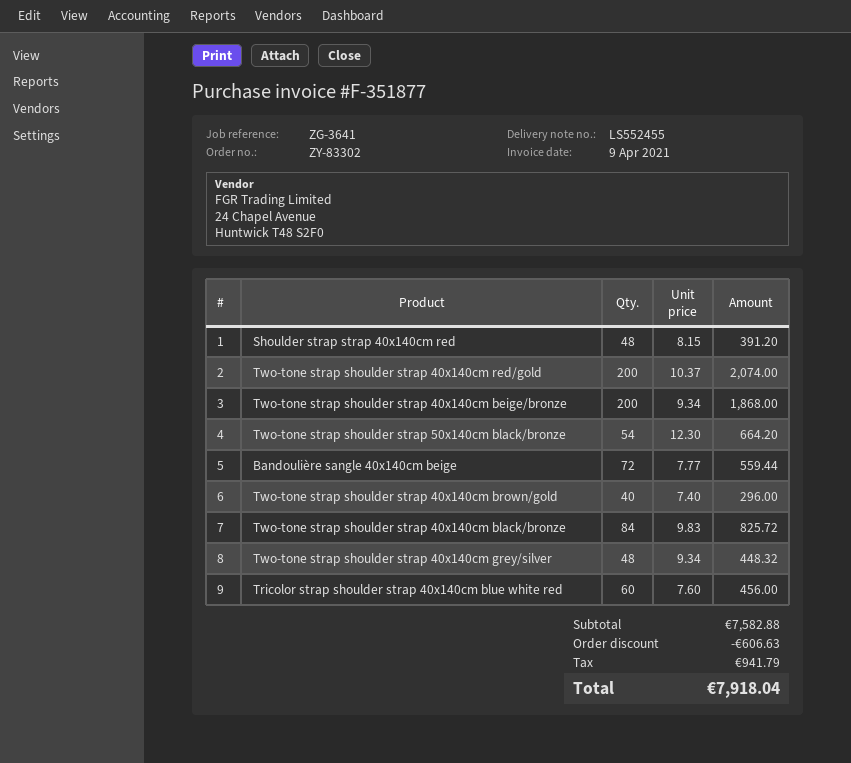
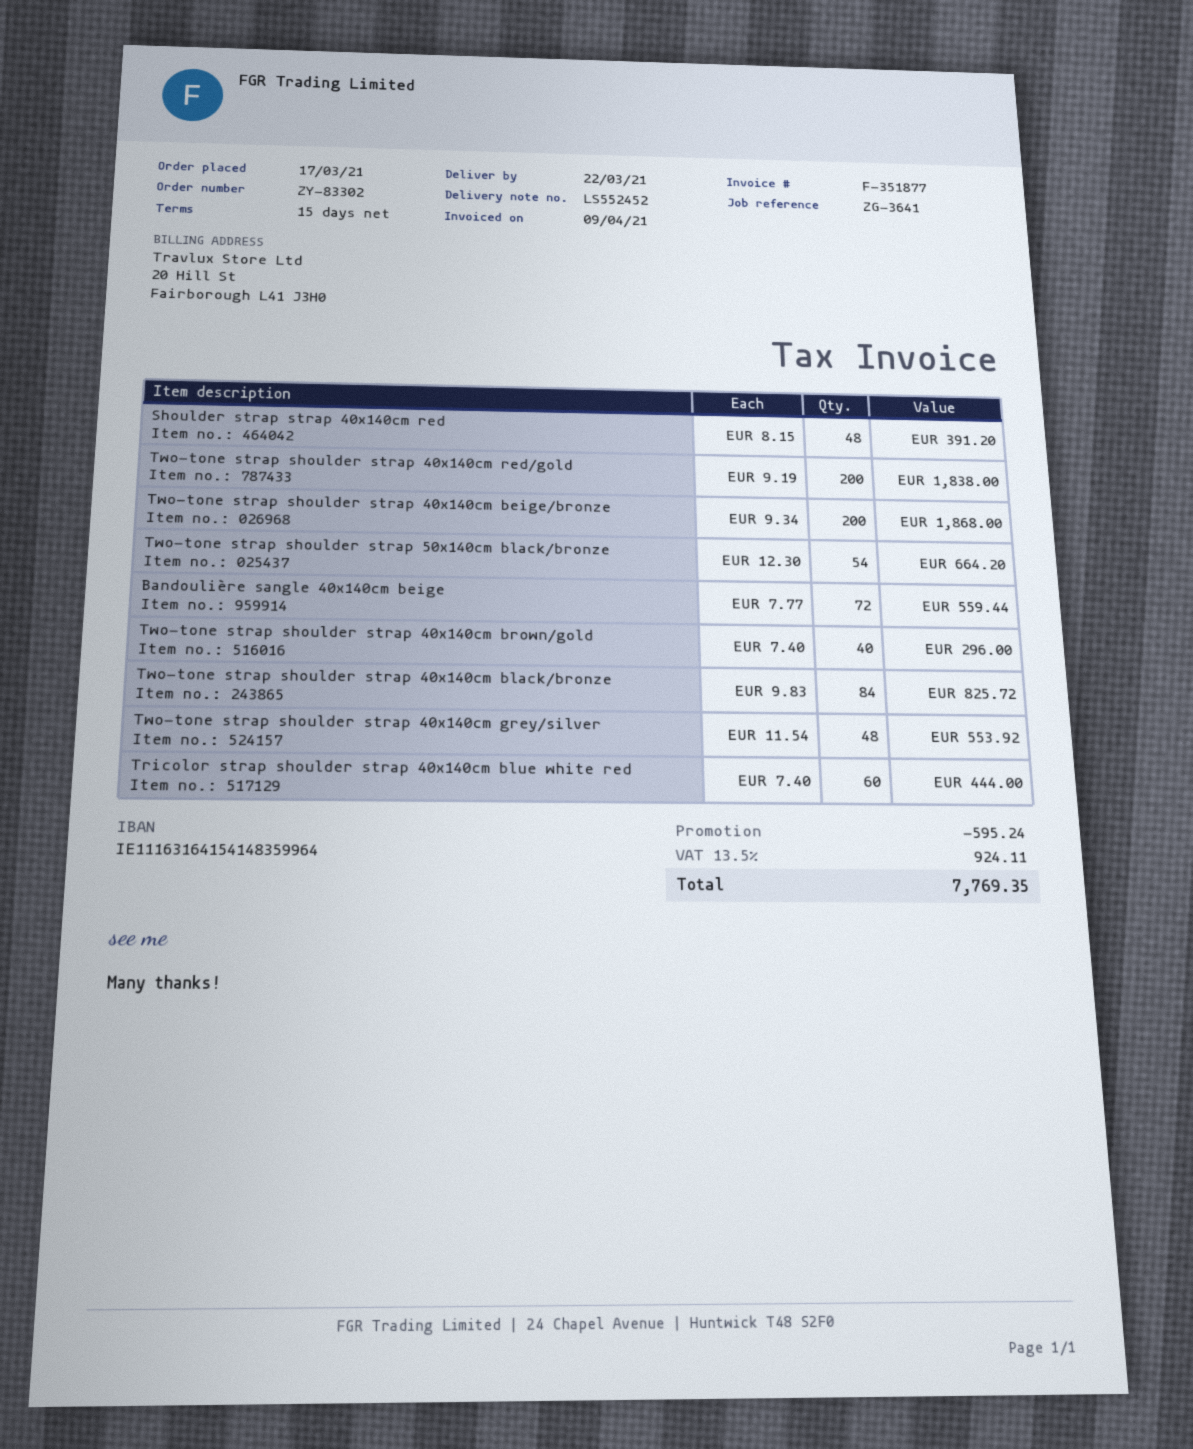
delivery note number: LS552455 -> LS552452
Two-tone strap shoulder strap 40x140cm red/gold: 200 x 10.37 = 2074.00 -> 200 x 9.19 = 1838.00
Two-tone strap shoulder strap 40x140cm grey/silver: 48 x 9.34 = 448.32 -> 48 x 11.54 = 553.92
Tricolor strap shoulder strap 40x140cm blue white red: 60 x 7.60 = 456.00 -> 60 x 7.40 = 444.00
discount: 606.63 -> 595.24
tax: 941.79 -> 924.11
total: 7918.04 -> 7769.35

